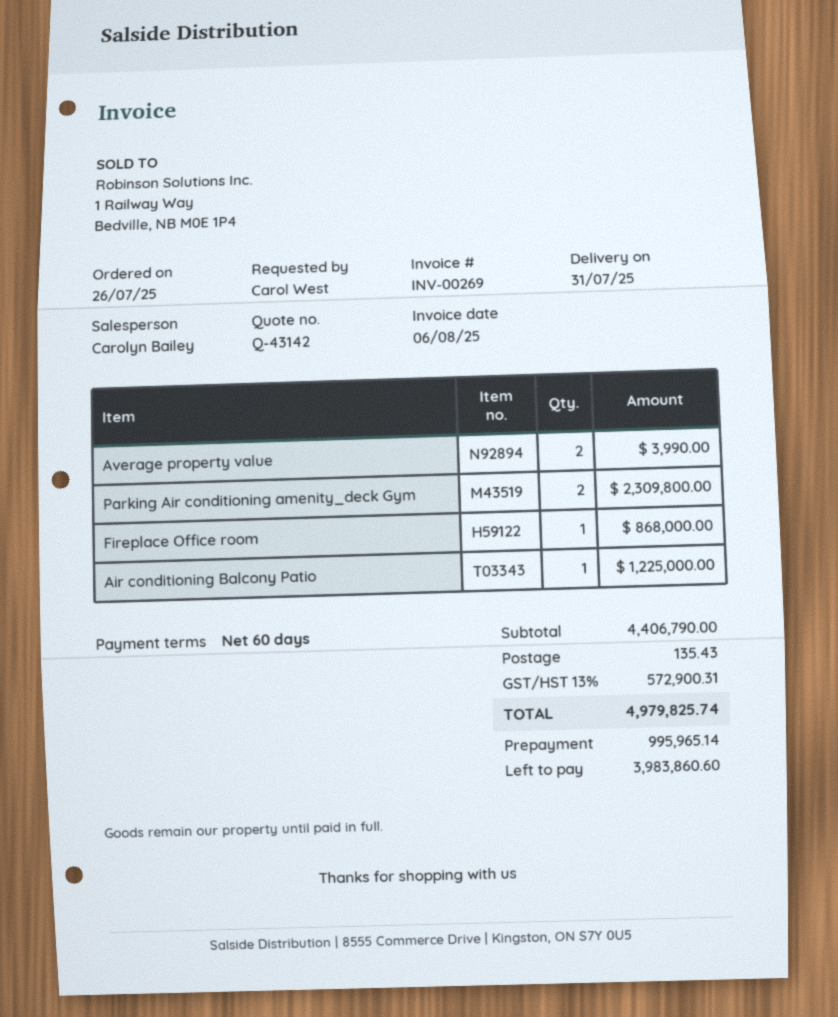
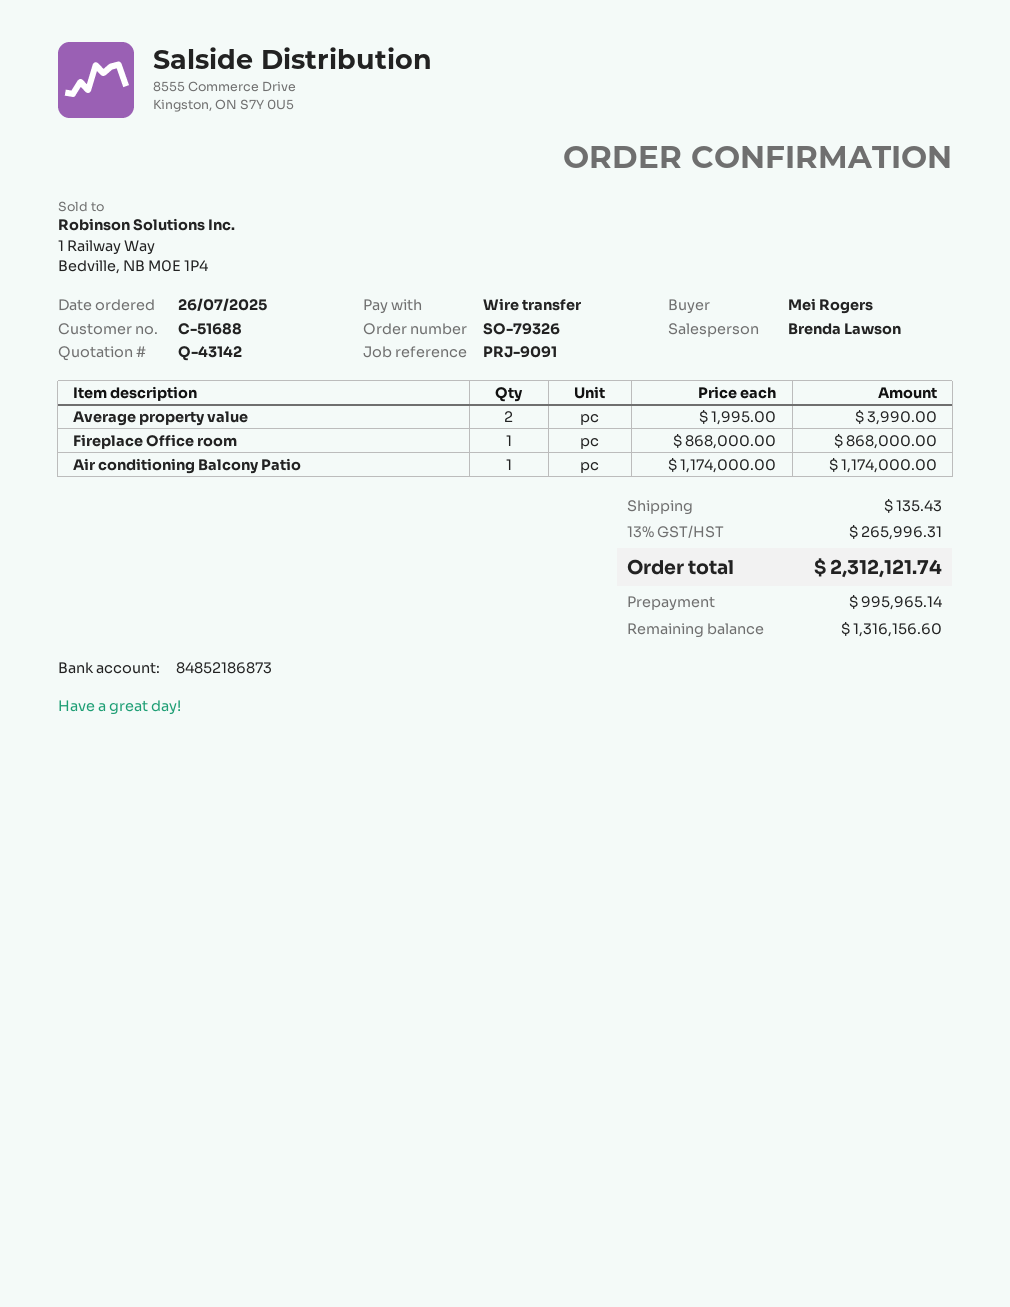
ordered by: Carol West -> Mei Rogers
sales rep: Carolyn Bailey -> Brenda Lawson
Parking Air conditioning amenity_deck Gym: 2 for 2309800.00 -> none
Air conditioning Balcony Patio: 1 for 1225000.00 -> 1 for 1174000.00
tax: 13% = 572900.31 -> 13% = 265996.31
total: 4979825.74 -> 2312121.74
balance: 3983860.60 -> 1316156.60

